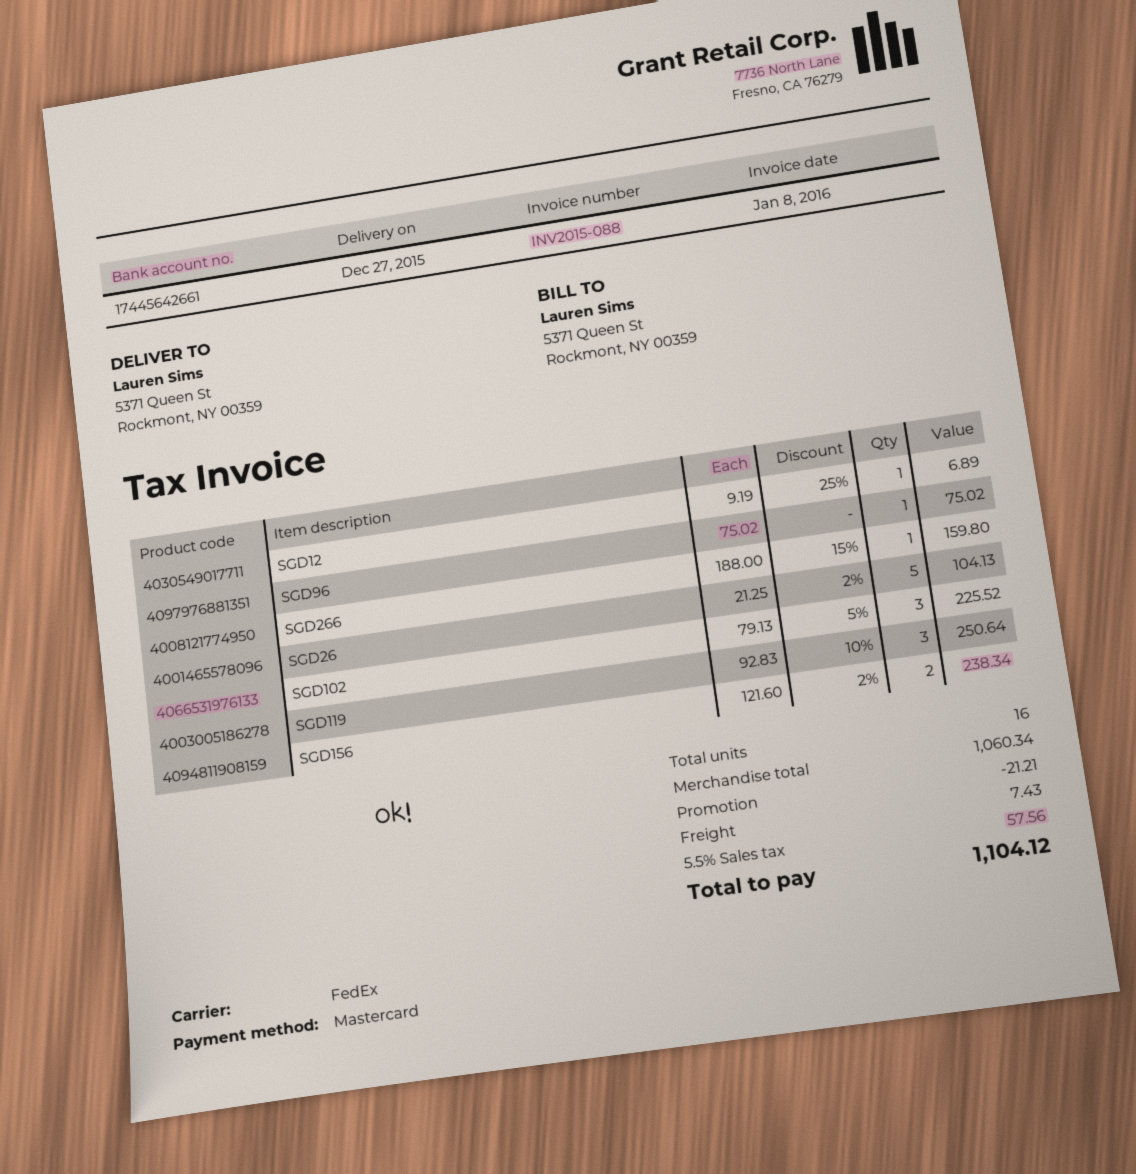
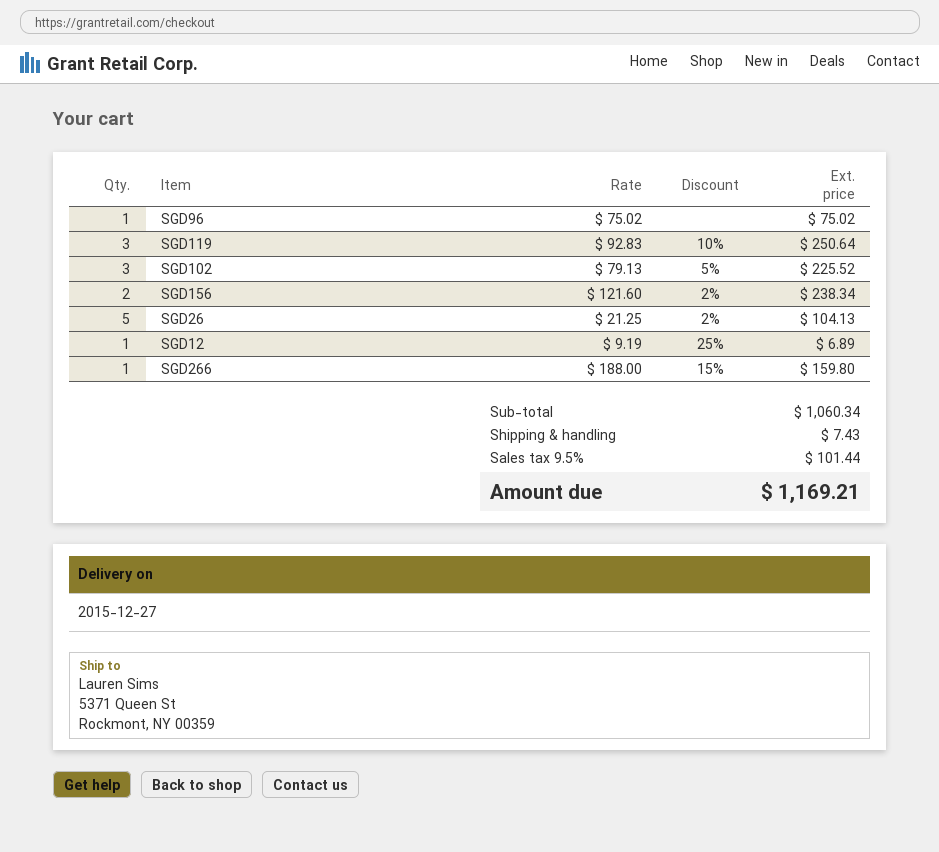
discount: 21.21 -> none
tax: 5.5% = 57.56 -> 9.5% = 101.44
total: 1104.12 -> 1169.21

